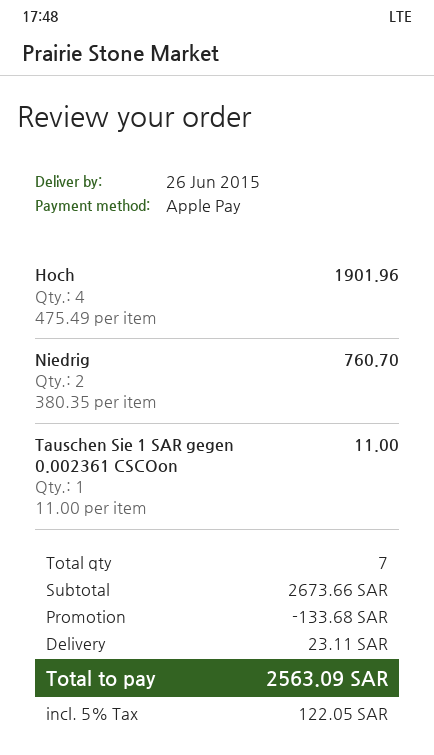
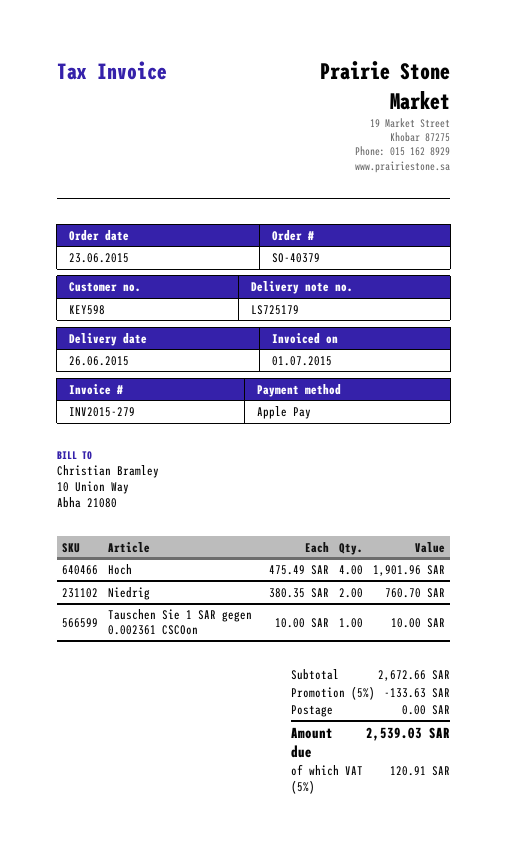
Tauschen Sie 1 SAR gegen 0.002361 CSCOon: 1 x 11.00 = 11.00 -> 1 x 10.00 = 10.00
subtotal: 2673.66 -> 2672.66
discount: 133.68 -> 133.63
shipping: 23.11 -> 0.00
tax: 5% = 122.05 -> 5% = 120.91
total: 2563.09 -> 2539.03

